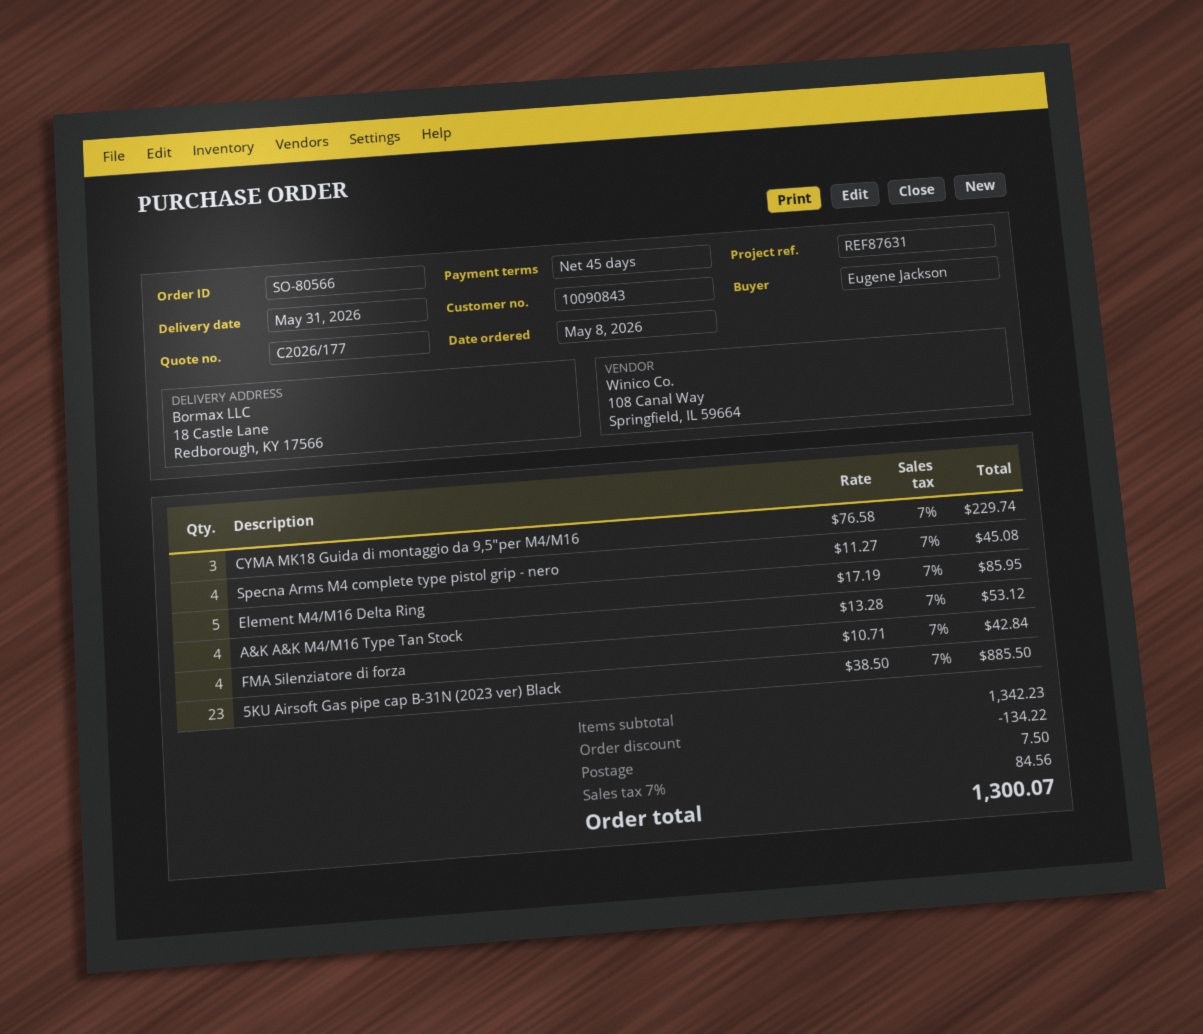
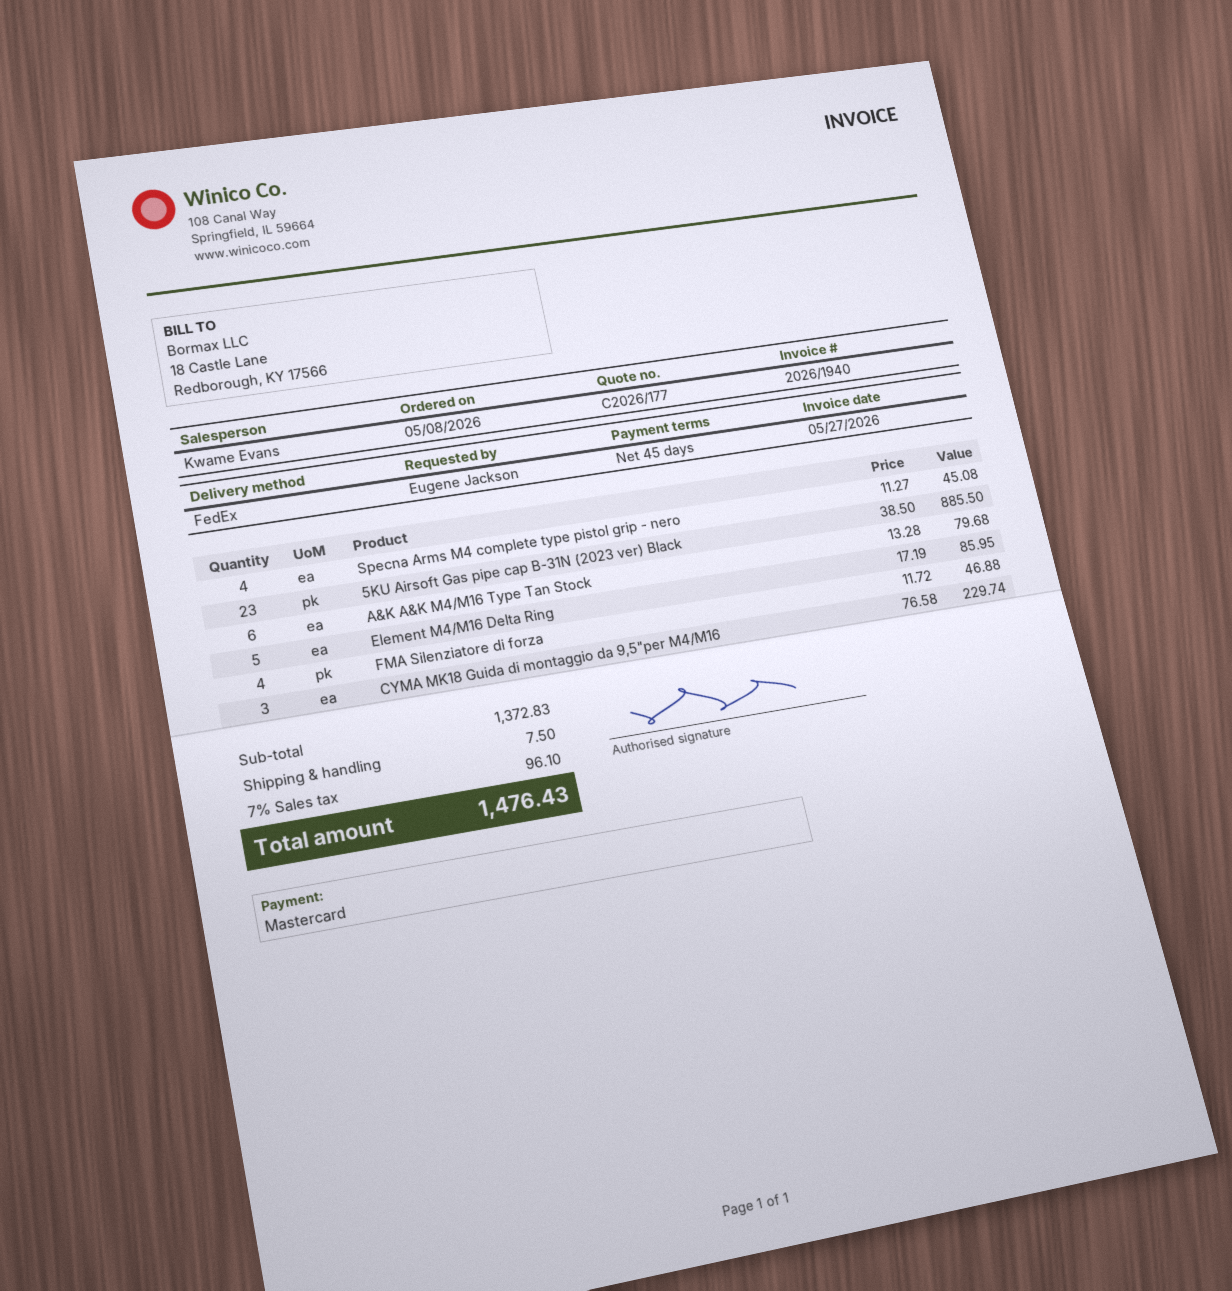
A&K A&K M4/M16 Type Tan Stock: 4 x 13.28 = 53.12 -> 6 x 13.28 = 79.68
FMA Silenziatore di forza: 4 x 10.71 = 42.84 -> 4 x 11.72 = 46.88
subtotal: 1342.23 -> 1372.83
discount: 134.22 -> none
tax: 7% = 84.56 -> 7% = 96.10
total: 1300.07 -> 1476.43

